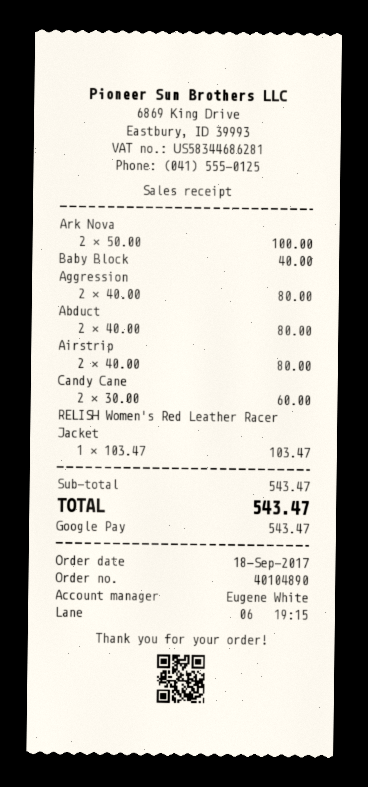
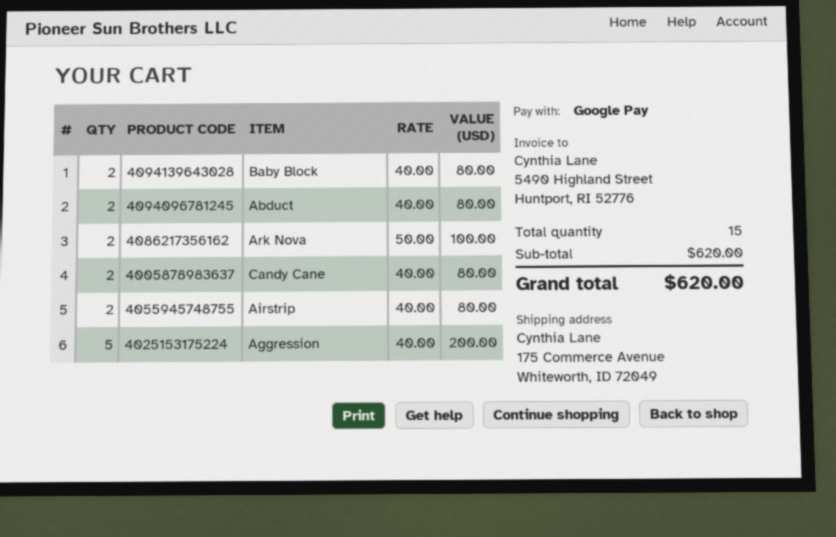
Baby Block: 1 x 40.00 = 40.00 -> 2 x 40.00 = 80.00
Aggression: 2 x 40.00 = 80.00 -> 5 x 40.00 = 200.00
Candy Cane: 2 x 30.00 = 60.00 -> 2 x 40.00 = 80.00
RELISH Women's Red Leather Racer Jacket: 1 x 103.47 = 103.47 -> none
subtotal: 543.47 -> 620.00
total: 543.47 -> 620.00

